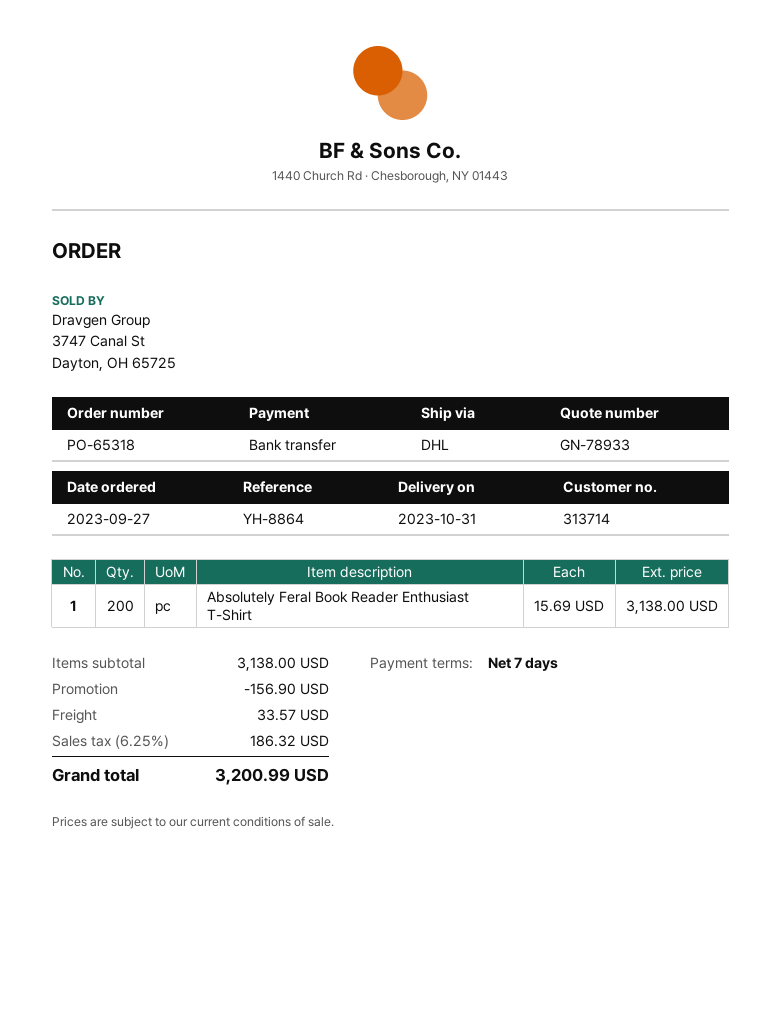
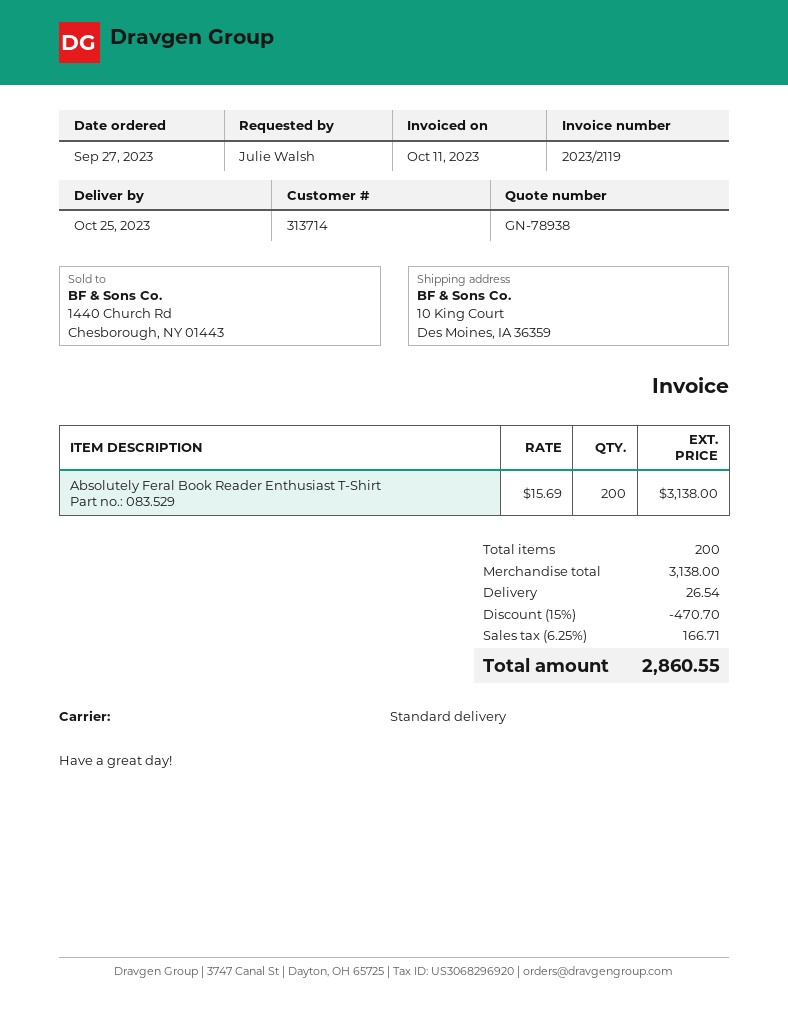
quote number: GN-78933 -> GN-78938
delivery date: 2023-10-31 -> 2023-10-25
shipping method: DHL -> standard
discount: 156.90 -> 470.70
shipping: 33.57 -> 26.54
tax: 6.25% = 186.32 -> 6.25% = 166.71
total: 3200.99 -> 2860.55

